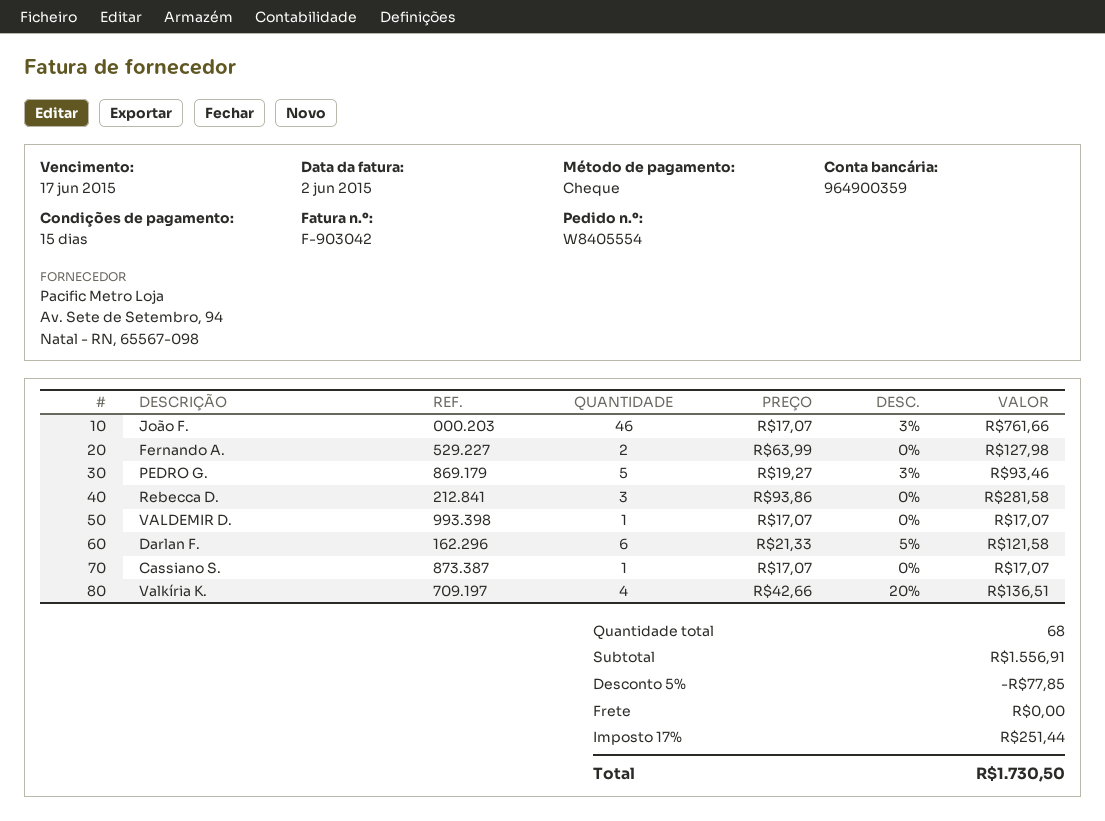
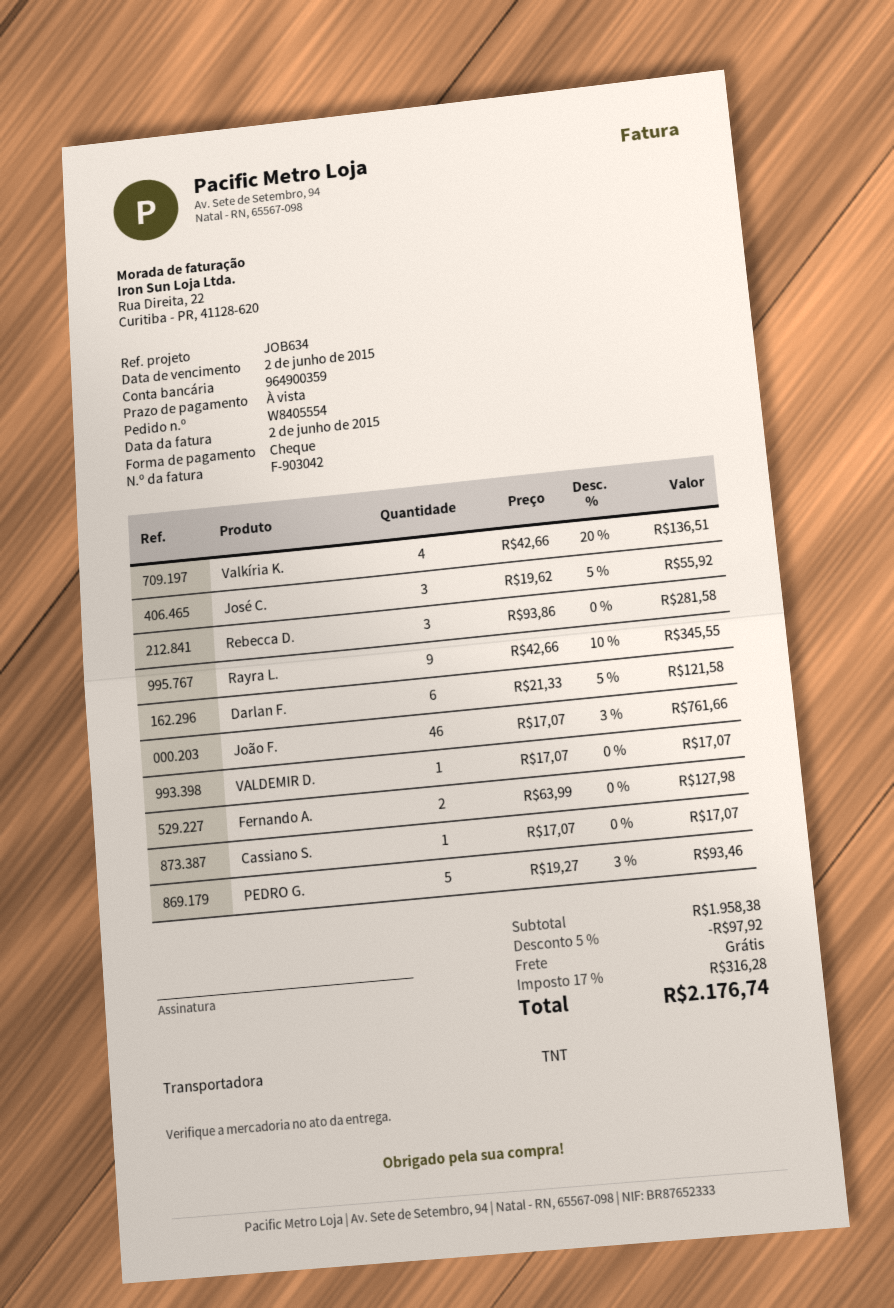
payment terms: 15 days -> on receipt
due date: 2015-06-17 -> 2015-06-02
José C.: none -> 3 x 19.62 - 5% = 55.92
Rayra L.: none -> 9 x 42.66 - 10% = 345.55
subtotal: 1556.91 -> 1958.38
discount: 5% = 77.85 -> 5% = 97.92
tax: 17% = 251.44 -> 17% = 316.28
total: 1730.50 -> 2176.74

